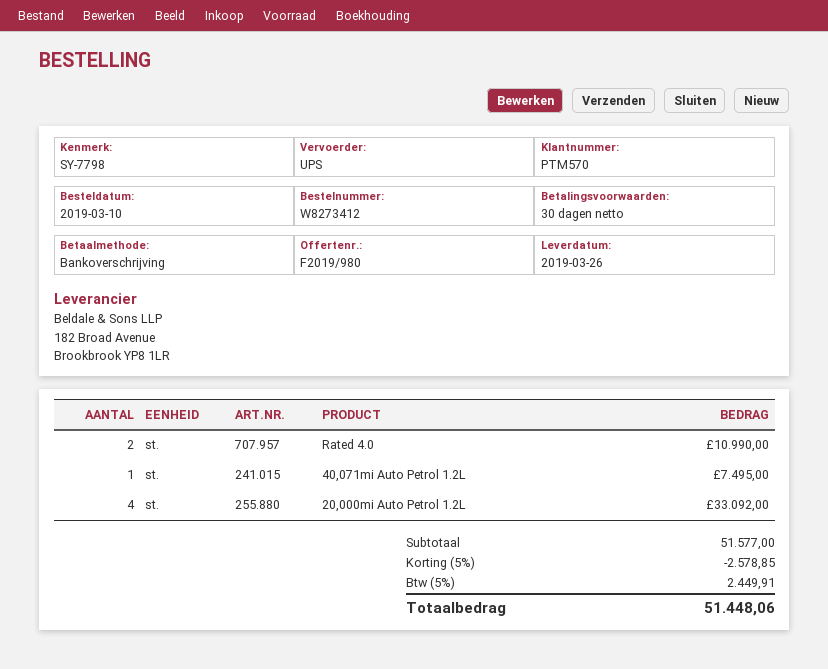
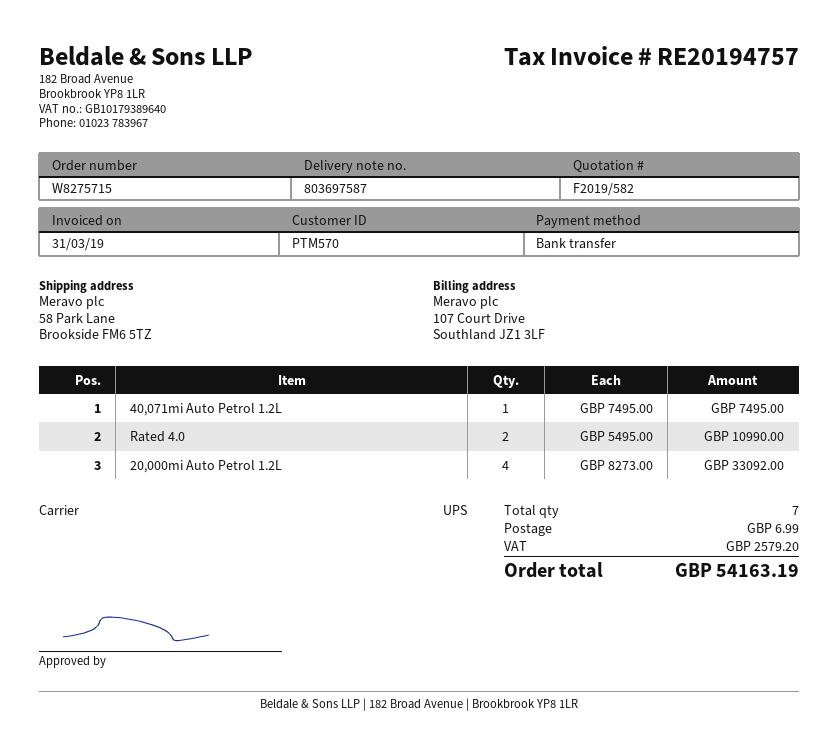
quote number: F2019/980 -> F2019/582
order number: W8273412 -> W8275715
discount: 5% = 2578.85 -> none
shipping: none -> 6.99
tax: 2449.91 -> 2579.20
total: 51448.06 -> 54163.19

